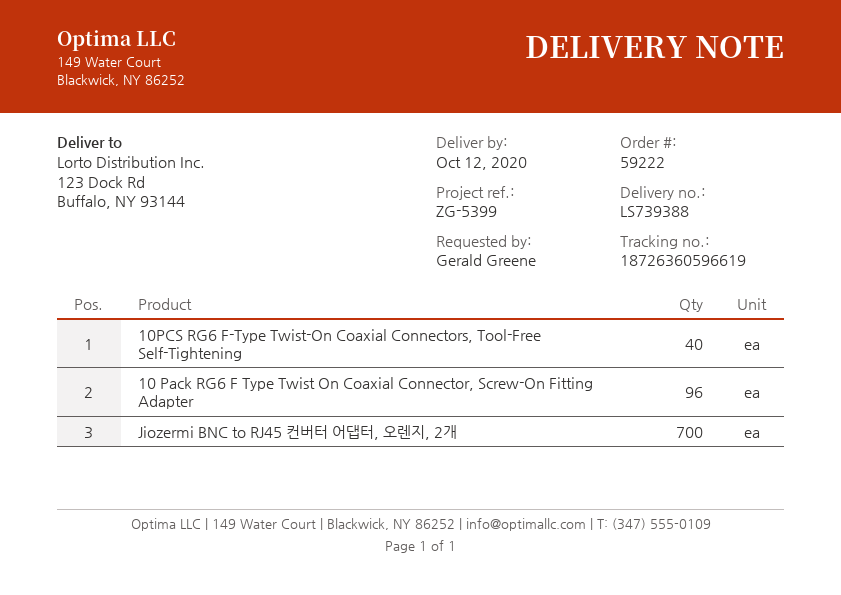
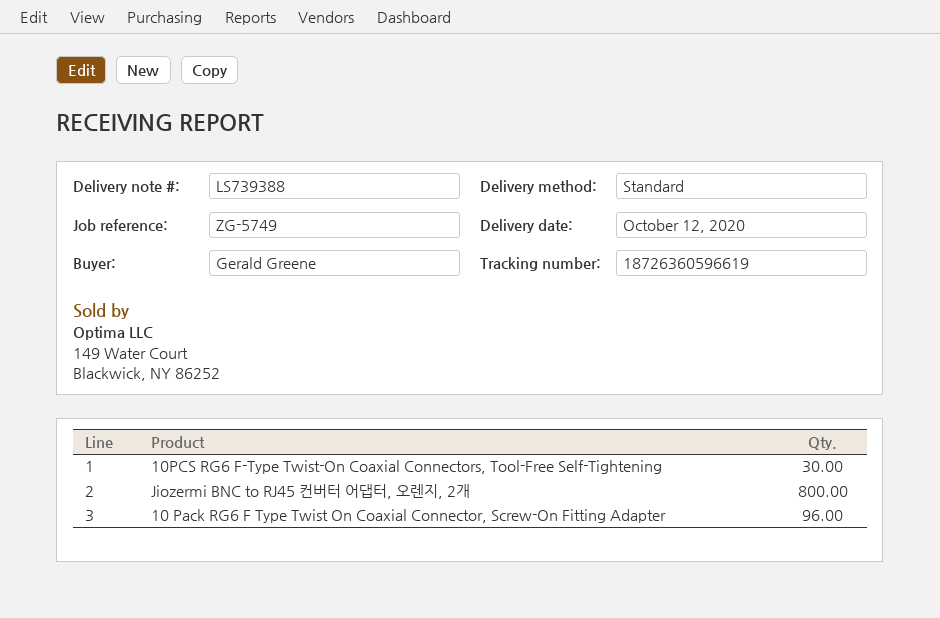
reference: ZG-5399 -> ZG-5749
10PCS RG6 F-Type Twist-On Coaxial Connectors, Tool-Free Self-Tightening: 40 -> 30
Jiozermi BNC to RJ45 컨버터 어댑터, 오렌지, 2개: 700 -> 800

